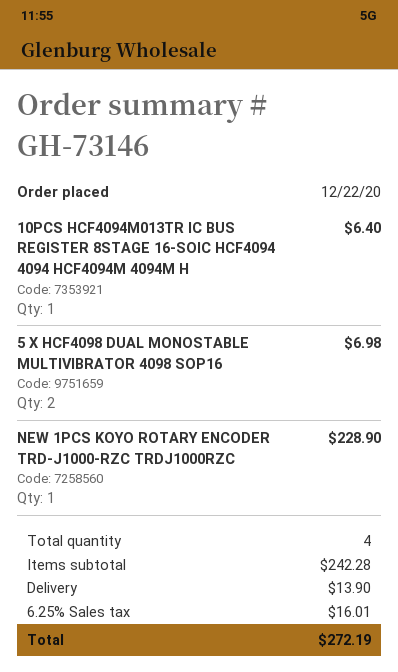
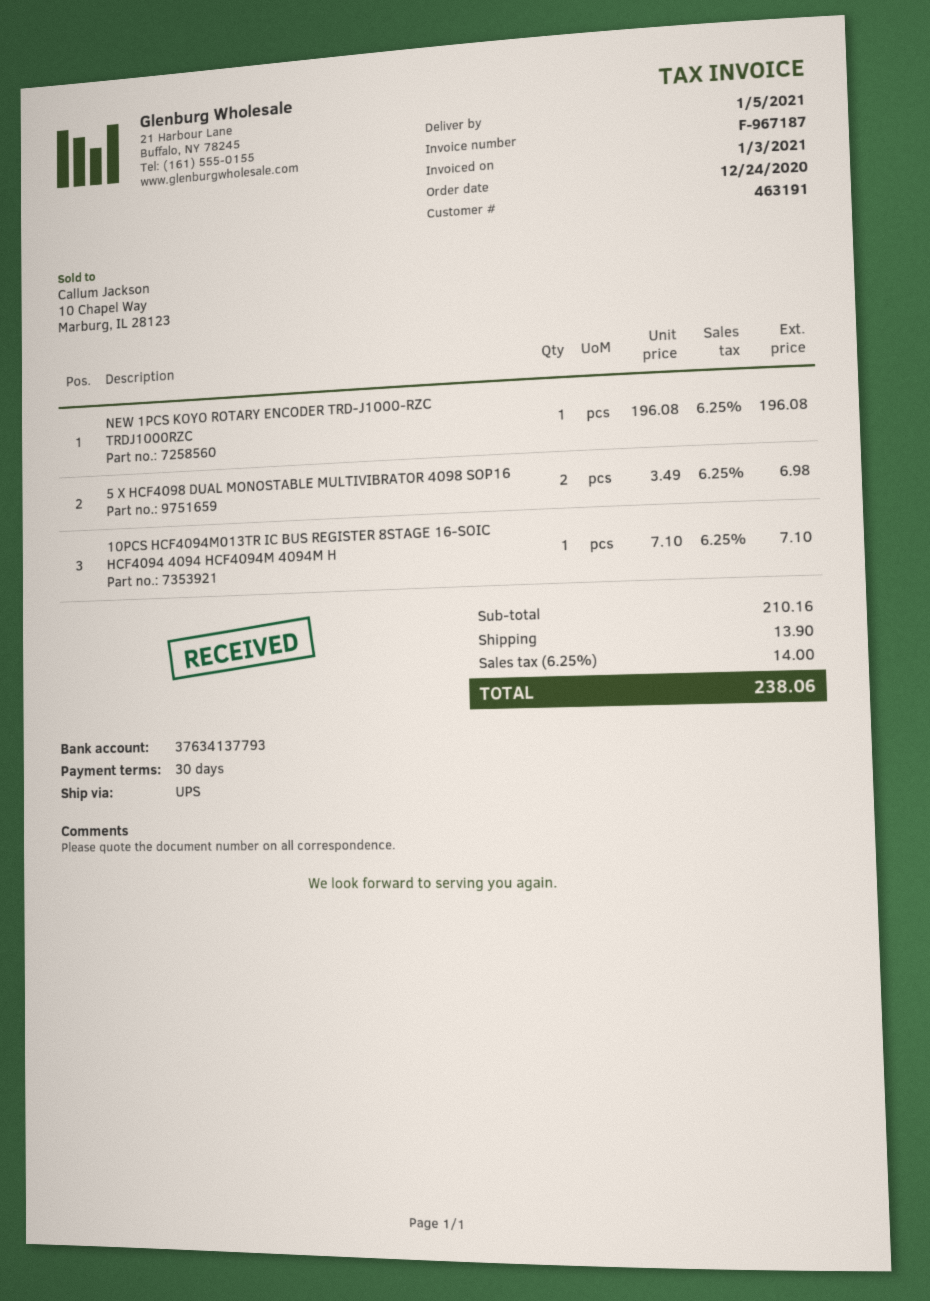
order date: 2020-12-22 -> 2020-12-24
10PCS HCF4094M013TR IC BUS REGISTER 8STAGE 16-SOIC HCF4094 4094 HCF4094M 4094M H: 1 for 6.40 -> 1 for 7.10
NEW 1PCS KOYO ROTARY ENCODER TRD-J1000-RZC TRDJ1000RZC: 1 for 228.90 -> 1 for 196.08
subtotal: 242.28 -> 210.16
tax: 6.25% = 16.01 -> 6.25% = 14.00
total: 272.19 -> 238.06

